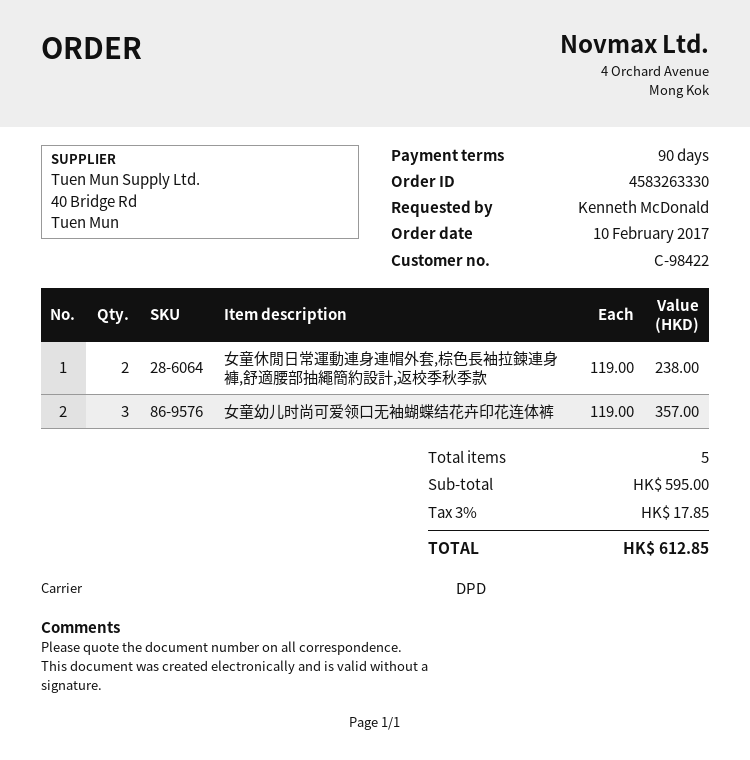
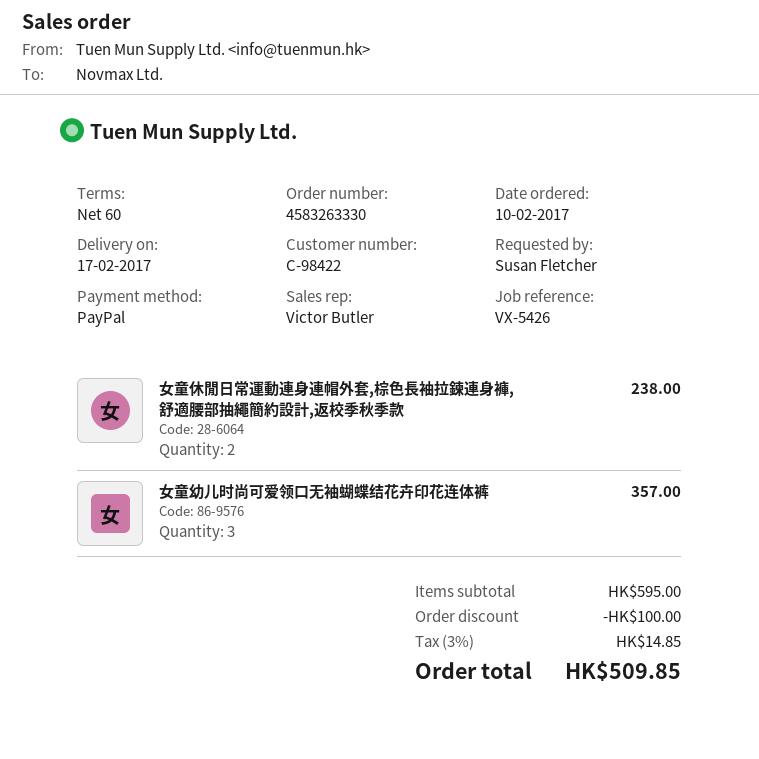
payment terms: 90 days -> 60 days
ordered by: Kenneth McDonald -> Susan Fletcher
discount: none -> 100.00
tax: 3% = 17.85 -> 3% = 14.85
total: 612.85 -> 509.85

